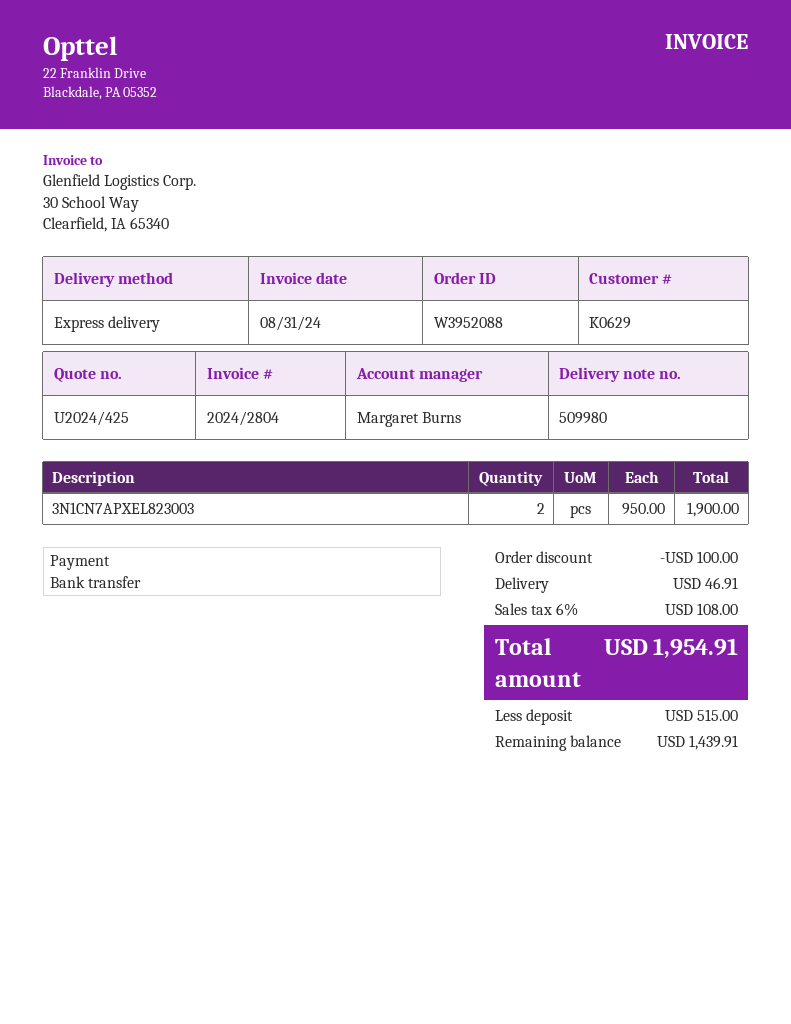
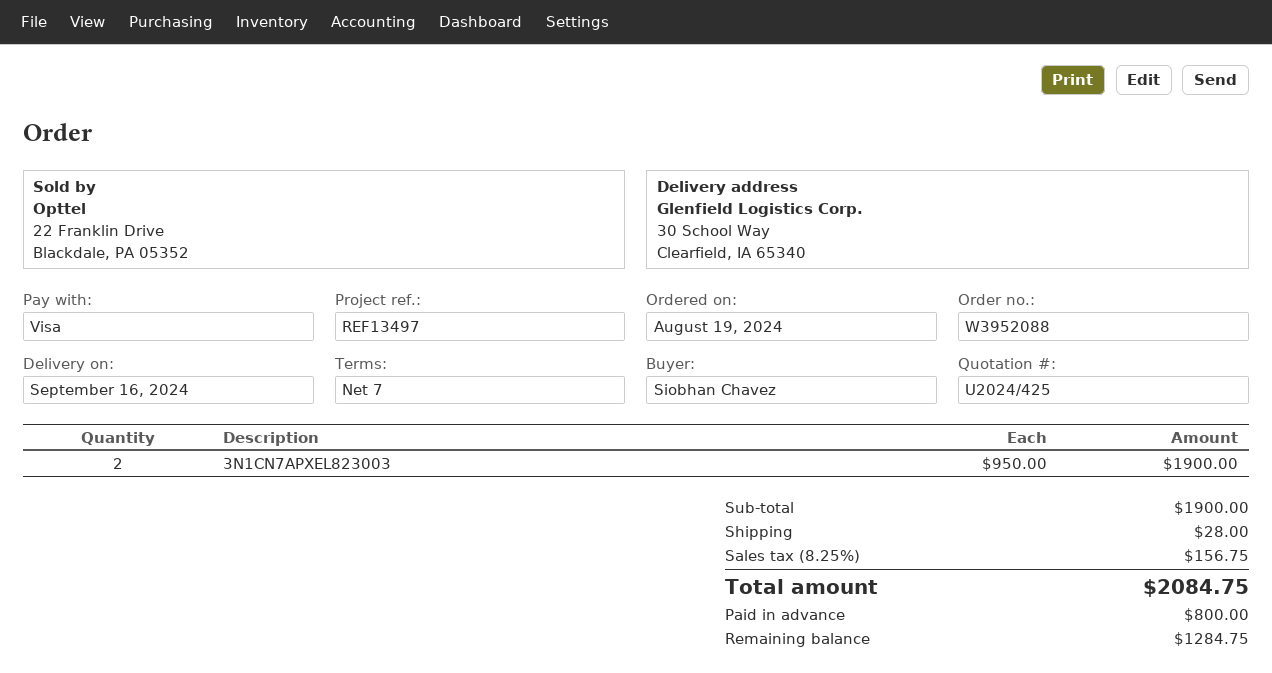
payment method: bank transfer -> Visa
discount: 100.00 -> none
shipping: 46.91 -> 28.00
tax: 6% = 108.00 -> 8.25% = 156.75
total: 1954.91 -> 2084.75
deposit: 515.00 -> 800.00
balance: 1439.91 -> 1284.75

